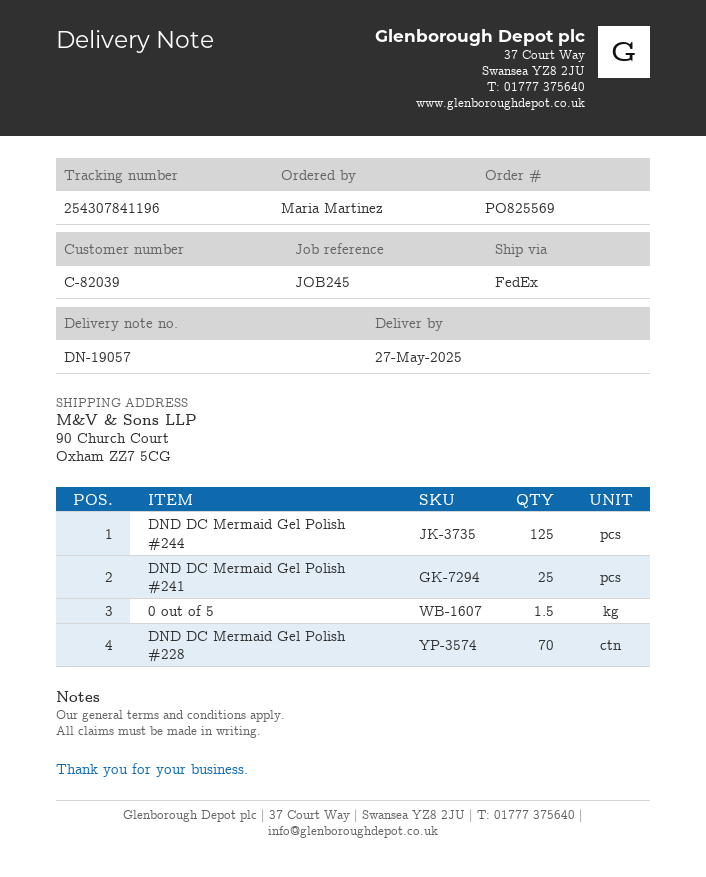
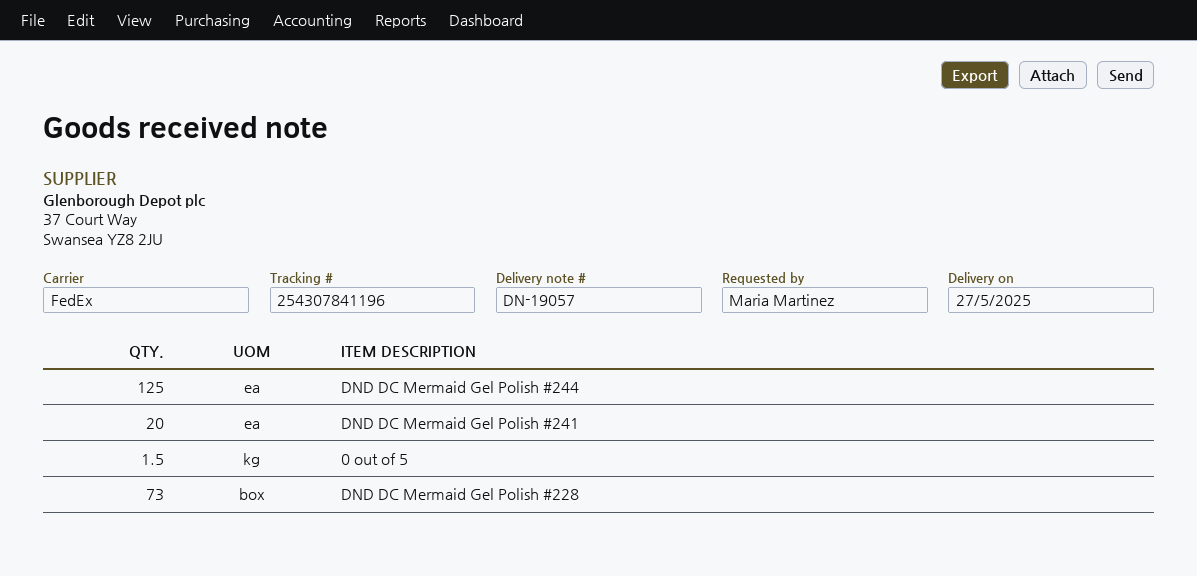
DND DC Mermaid Gel Polish #241: 25 -> 20
DND DC Mermaid Gel Polish #228: 70 -> 73

